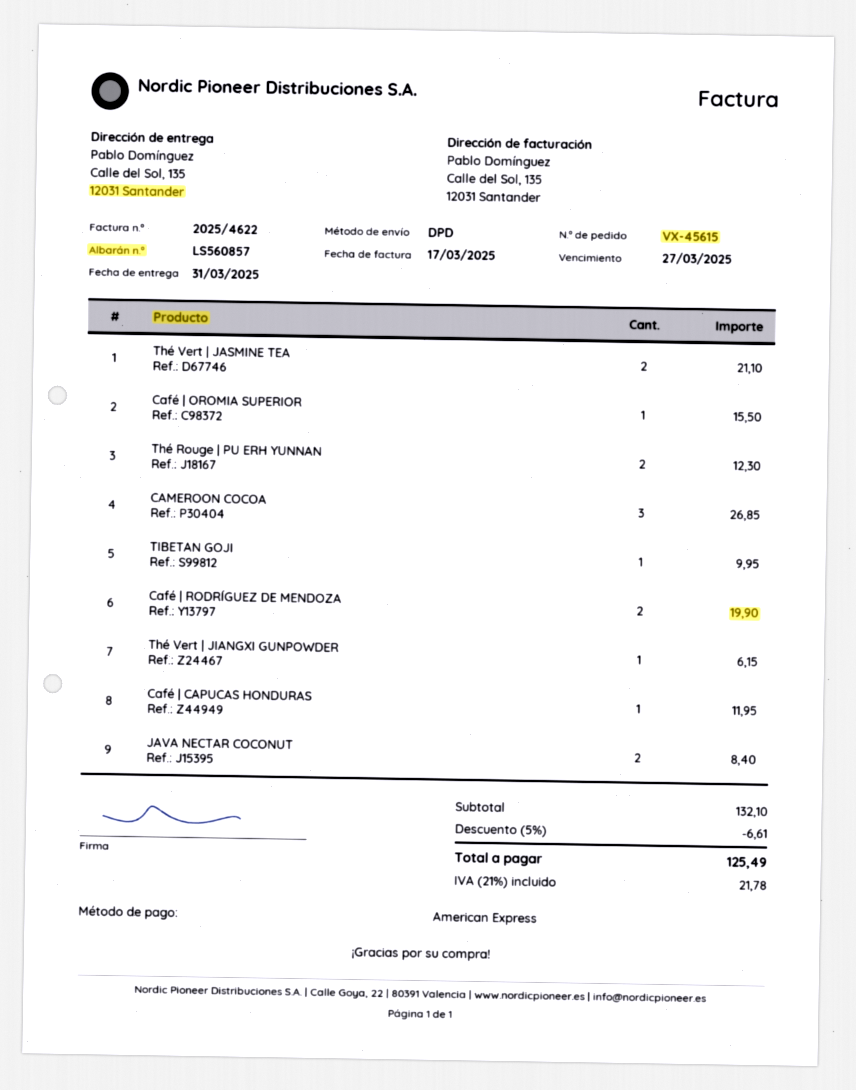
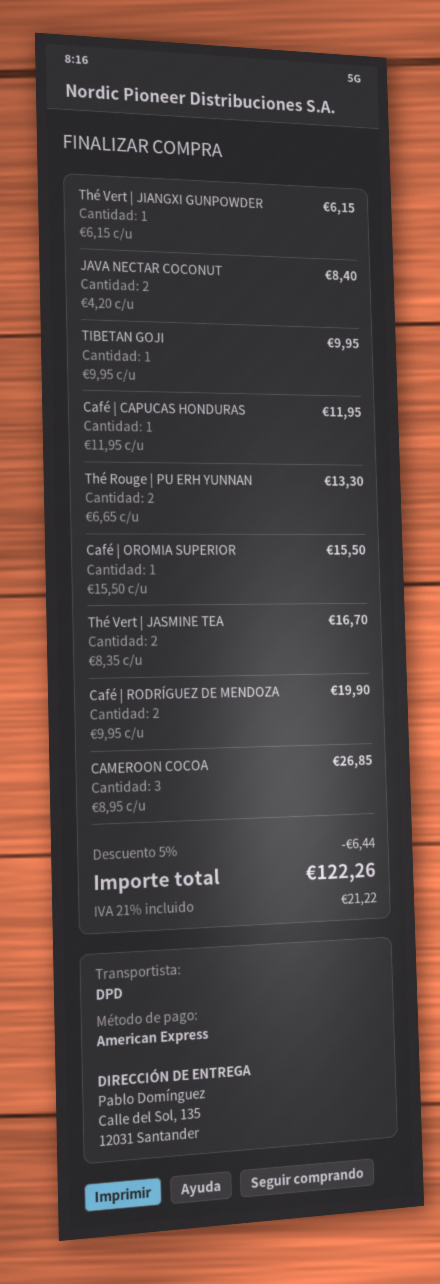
Thé Vert | JASMINE TEA: 2 for 21.10 -> 2 for 16.70
Thé Rouge | PU ERH YUNNAN: 2 for 12.30 -> 2 for 13.30
discount: 5% = 6.61 -> 5% = 6.44
tax: 21% = 21.78 -> 21% = 21.22
total: 125.49 -> 122.26

